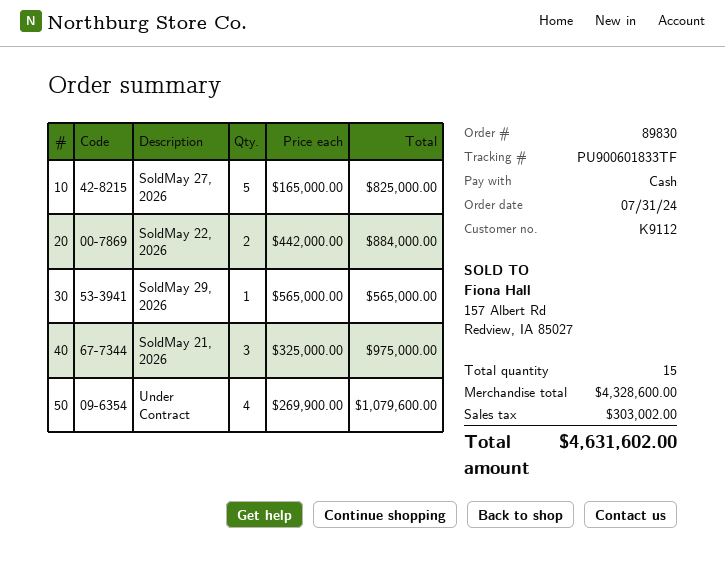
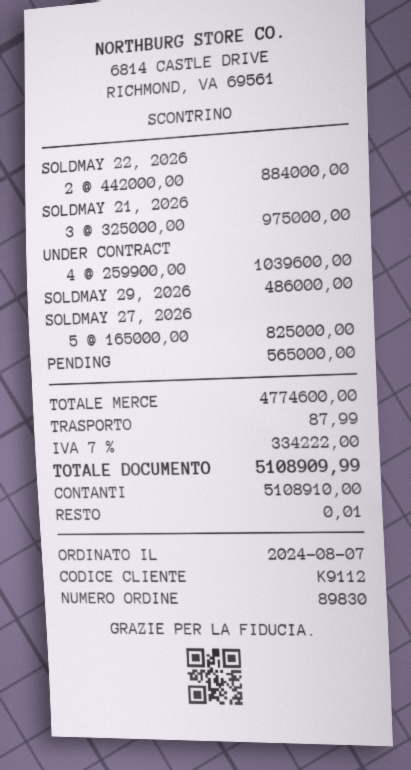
order date: 2024-07-31 -> 2024-08-07
SoldMay 29, 2026: 1 x 565000.00 = 565000.00 -> 1 x 486000.00 = 486000.00
Under Contract: 4 x 269900.00 = 1079600.00 -> 4 x 259900.00 = 1039600.00
PENDING: none -> 1 x 565000.00 = 565000.00
subtotal: 4328600.00 -> 4774600.00
shipping: none -> 87.99
tax: 303002.00 -> 334222.00
total: 4631602.00 -> 5108909.99

